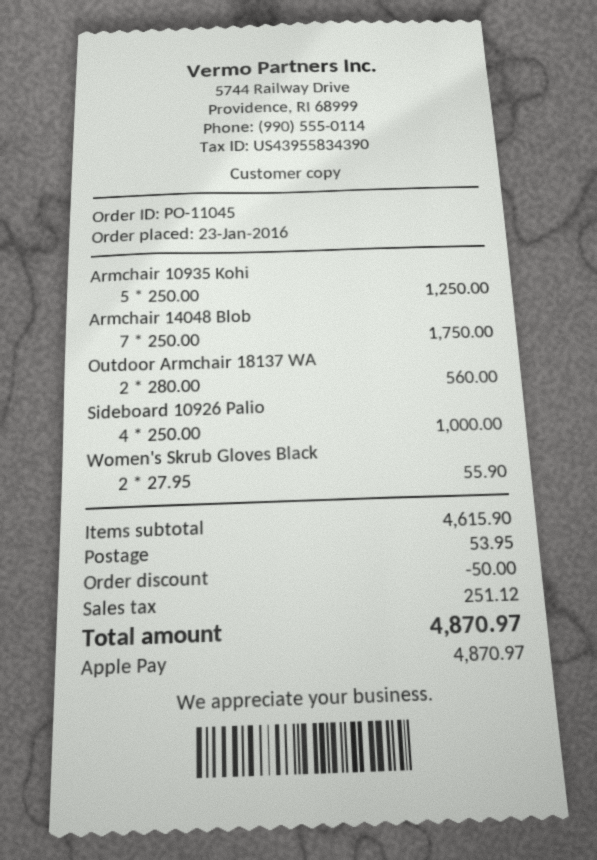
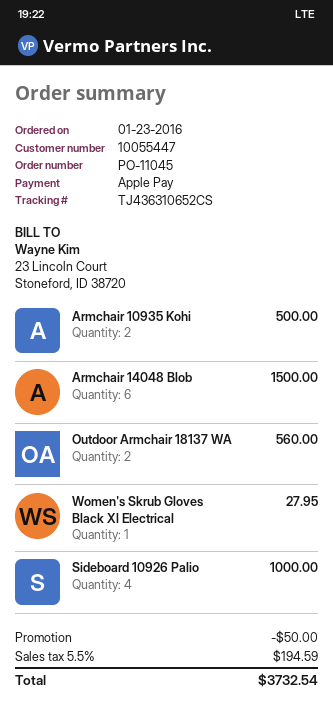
Armchair 10935 Kohi: 5 for 1250.00 -> 2 for 500.00
Armchair 14048 Blob: 7 for 1750.00 -> 6 for 1500.00
Women's Skrub Gloves Black: 2 for 55.90 -> 1 for 27.95
shipping: 53.95 -> none
tax: 251.12 -> 194.59
total: 4870.97 -> 3732.54

